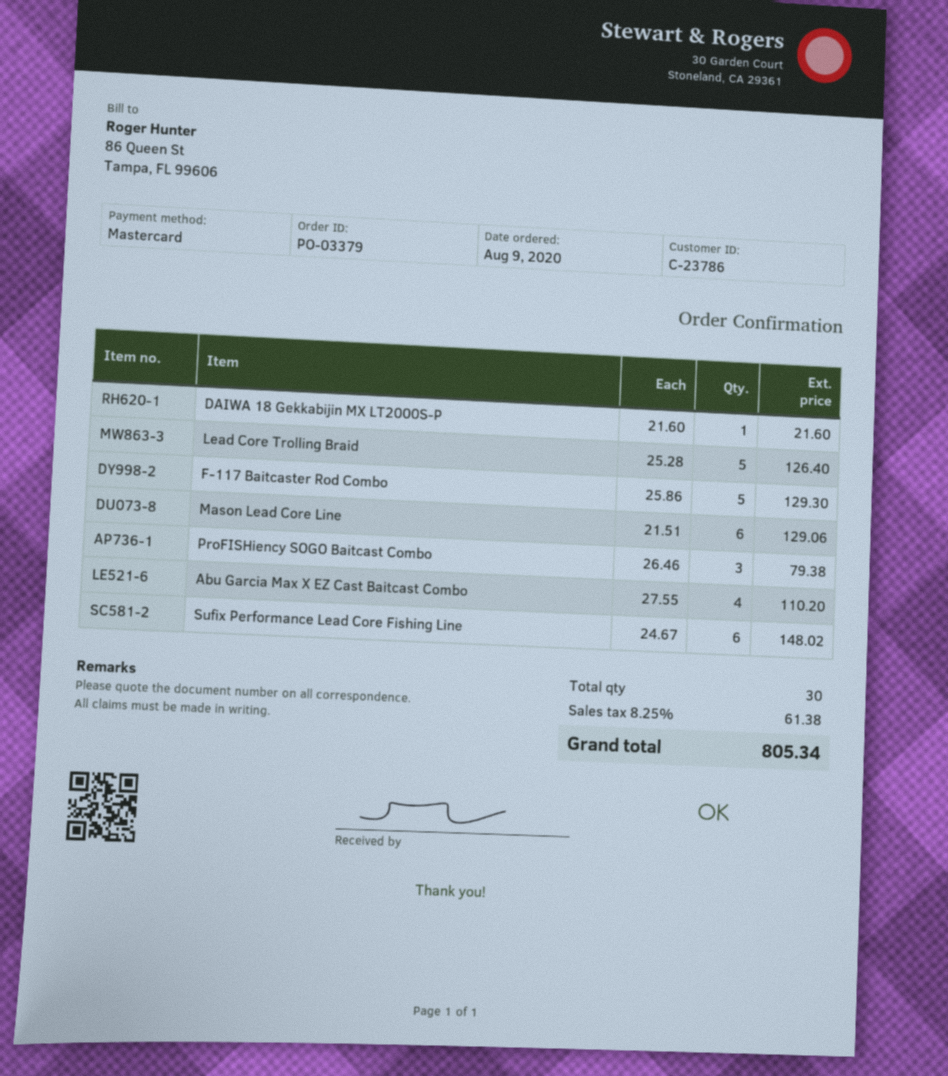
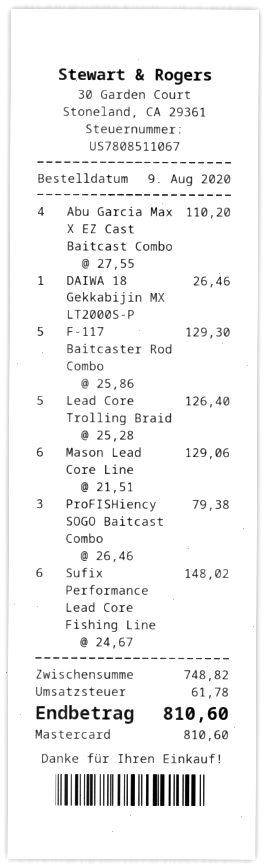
DAIWA 18 Gekkabijin MX LT2000S-P: 1 x 21.60 = 21.60 -> 1 x 26.46 = 26.46
tax: 61.38 -> 61.78
total: 805.34 -> 810.60

